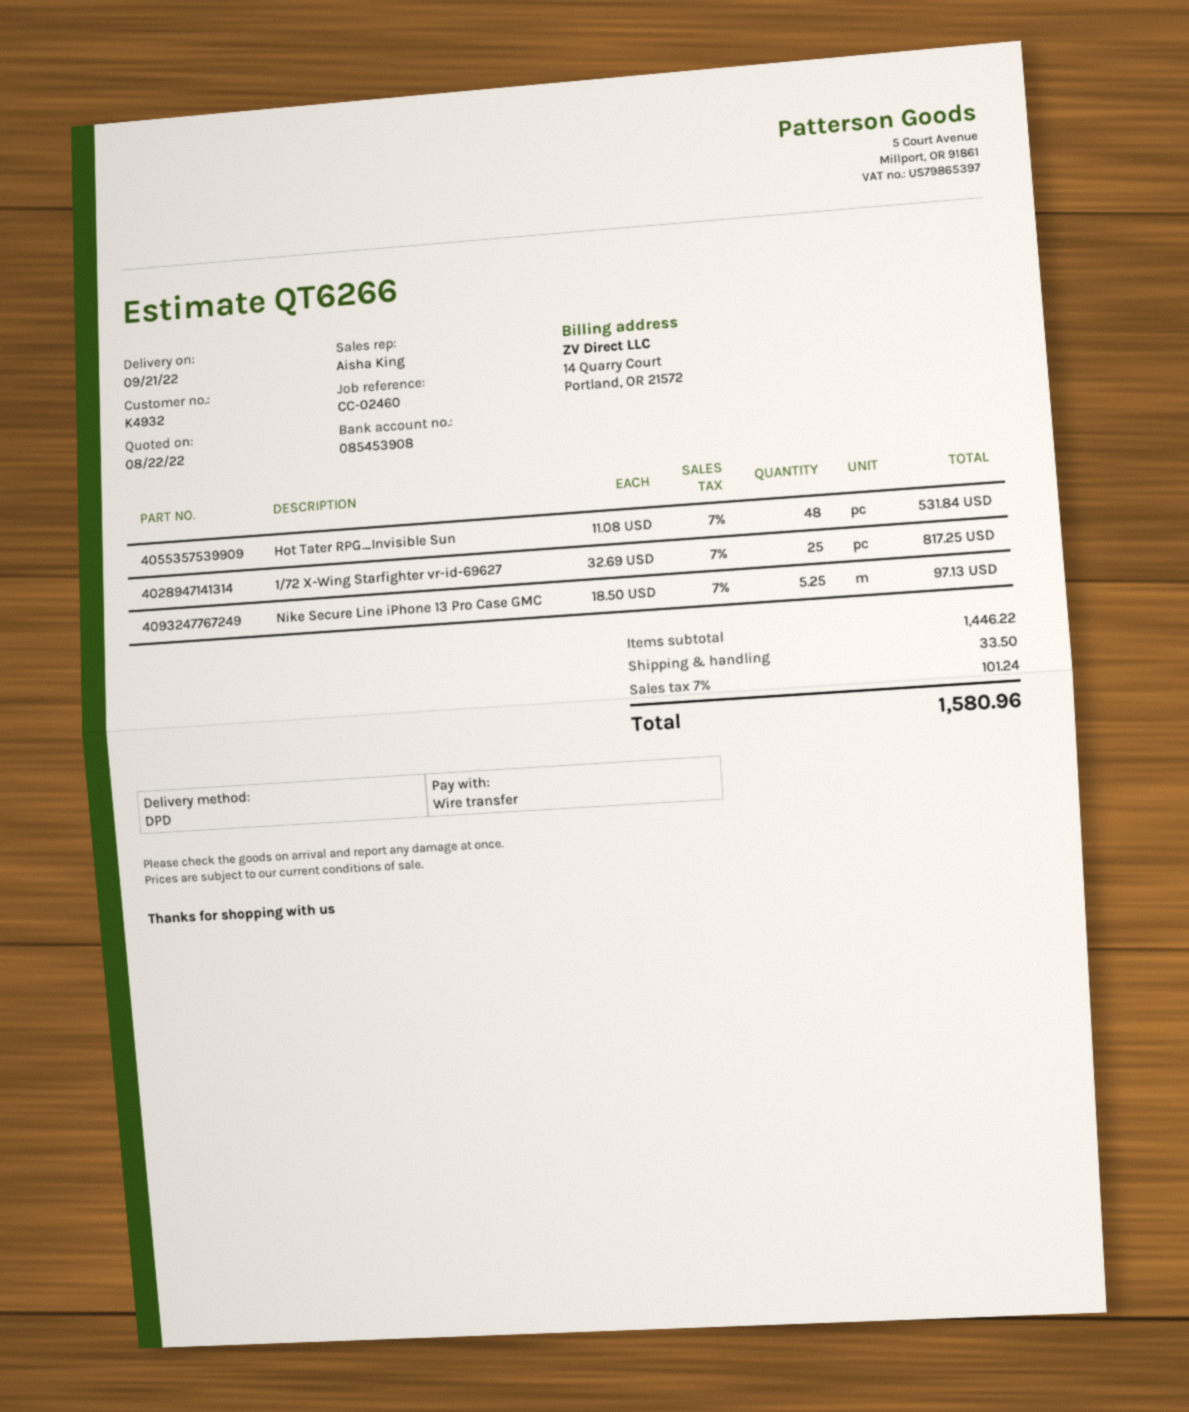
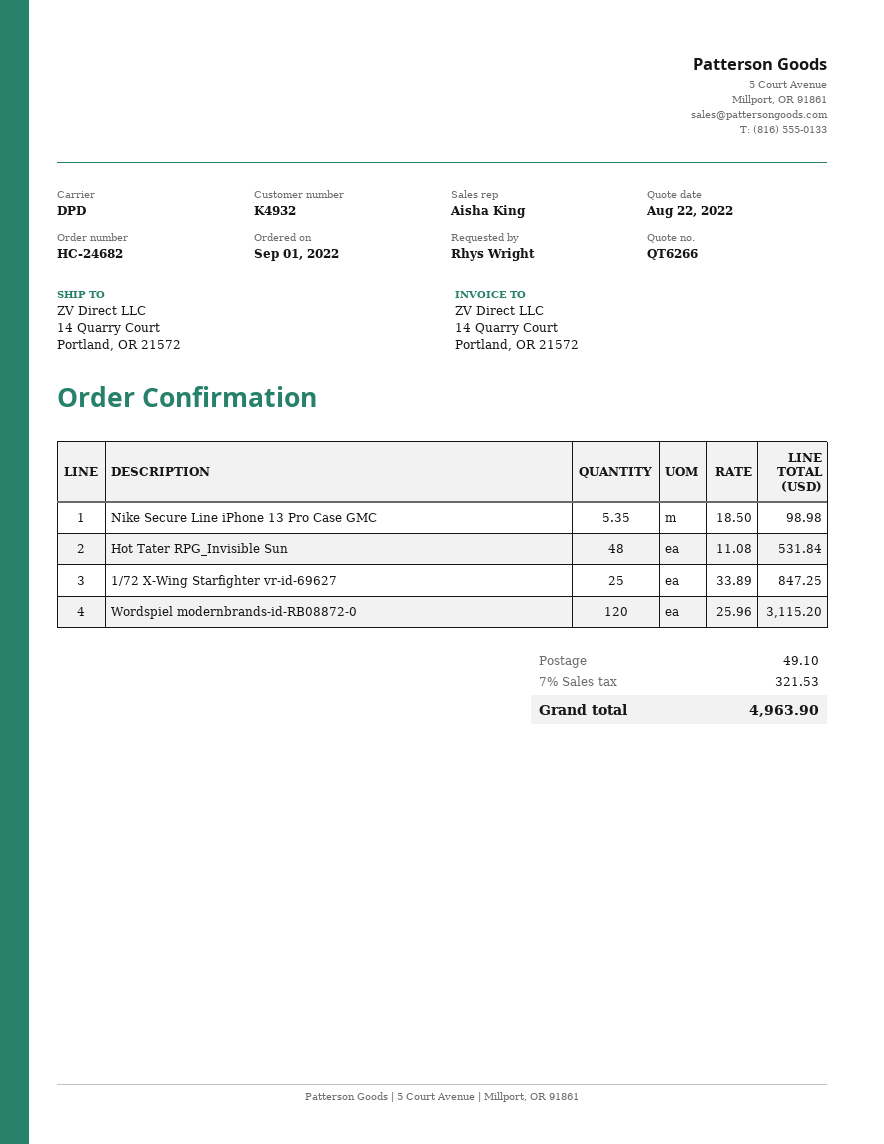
1/72 X-Wing Starfighter vr-id-69627: 25 x 32.69 = 817.25 -> 25 x 33.89 = 847.25
Nike Secure Line iPhone 13 Pro Case GMC: 5.25 x 18.50 = 97.13 -> 5.35 x 18.50 = 98.98
Wordspiel modernbrands-id-RB08872-0: none -> 120 x 25.96 = 3115.20
shipping: 33.50 -> 49.10
tax: 7% = 101.24 -> 7% = 321.53
total: 1580.96 -> 4963.90

